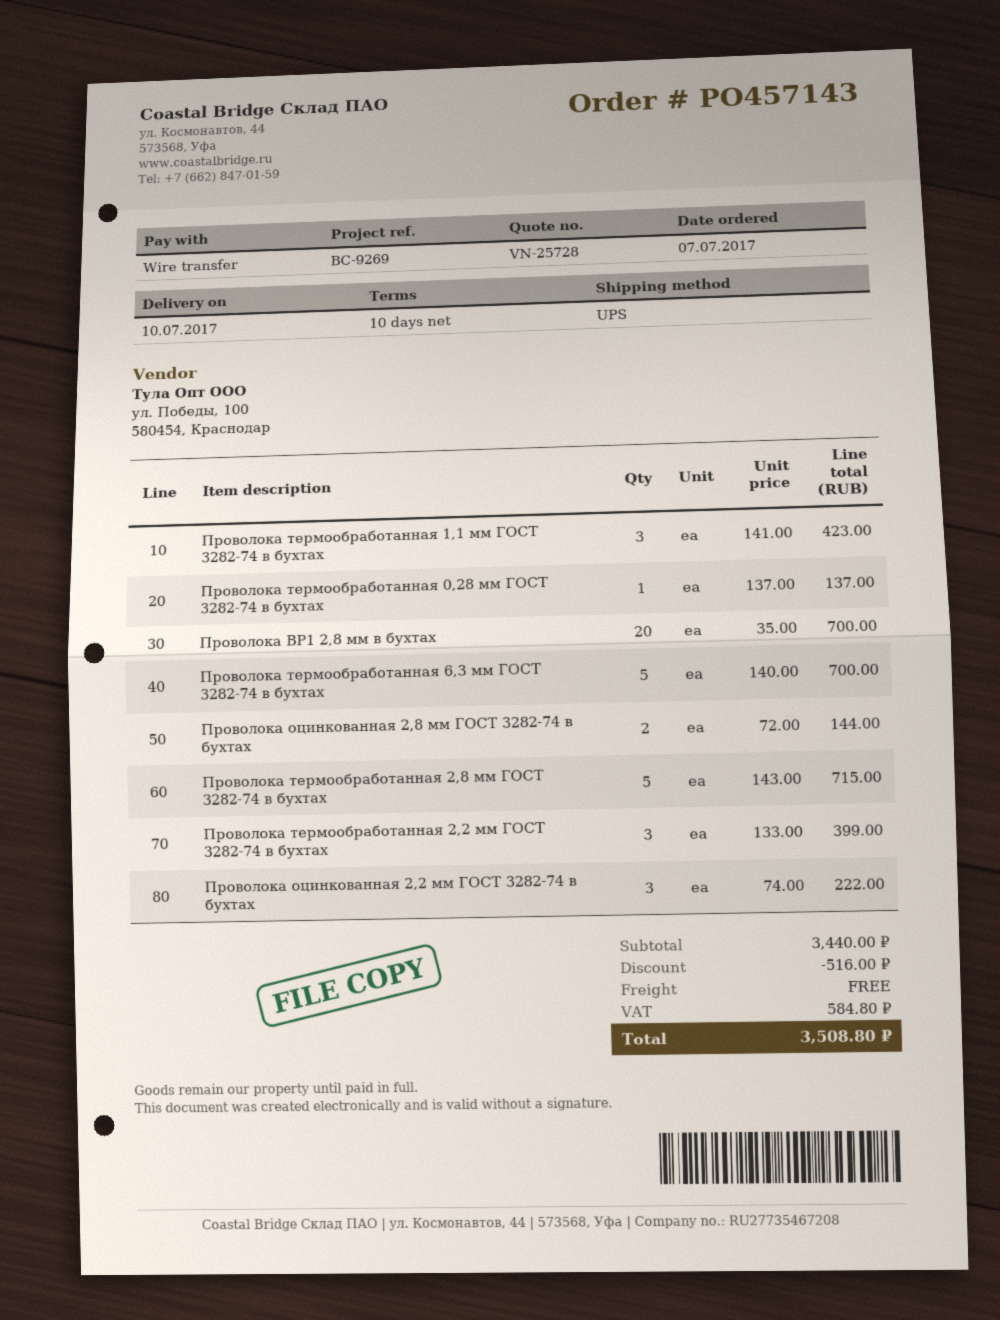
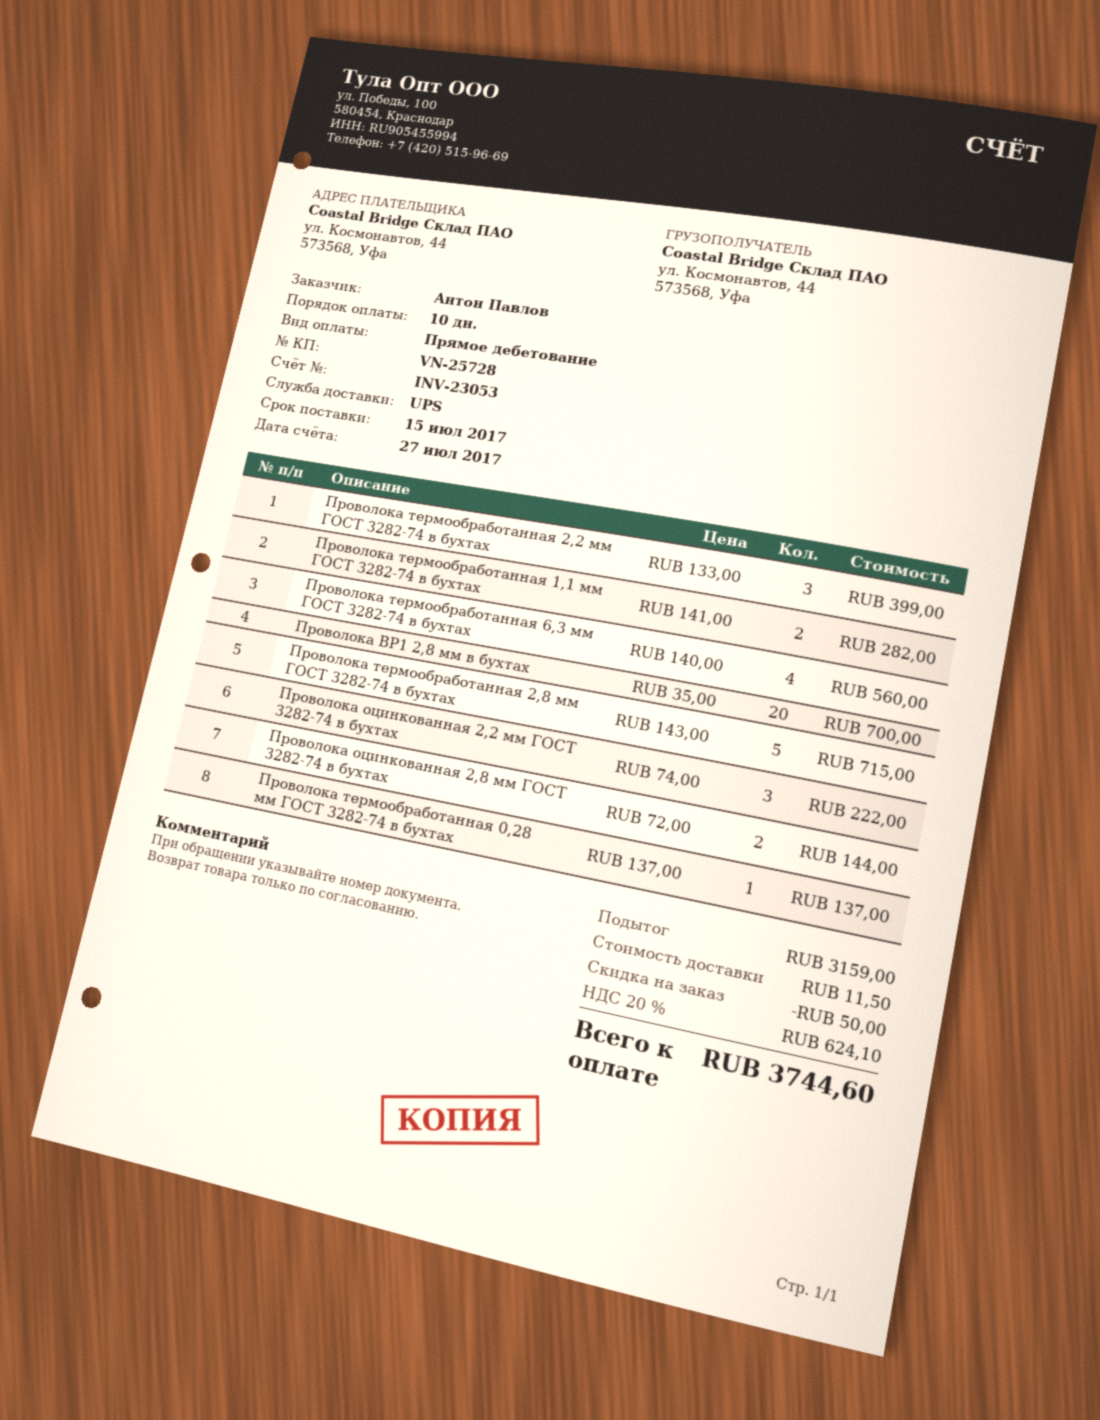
delivery date: 2017-07-10 -> 2017-07-15
payment method: bank transfer -> direct debit
Проволока термообработанная 1,1 мм ГОСТ 3282-74 в бухтах: 3 x 141.00 = 423.00 -> 2 x 141.00 = 282.00
Проволока термообработанная 6,3 мм ГОСТ 3282-74 в бухтах: 5 x 140.00 = 700.00 -> 4 x 140.00 = 560.00
subtotal: 3440.00 -> 3159.00
discount: 516.00 -> 50.00
shipping: 0.00 -> 11.50
tax: 584.80 -> 624.10
total: 3508.80 -> 3744.60

